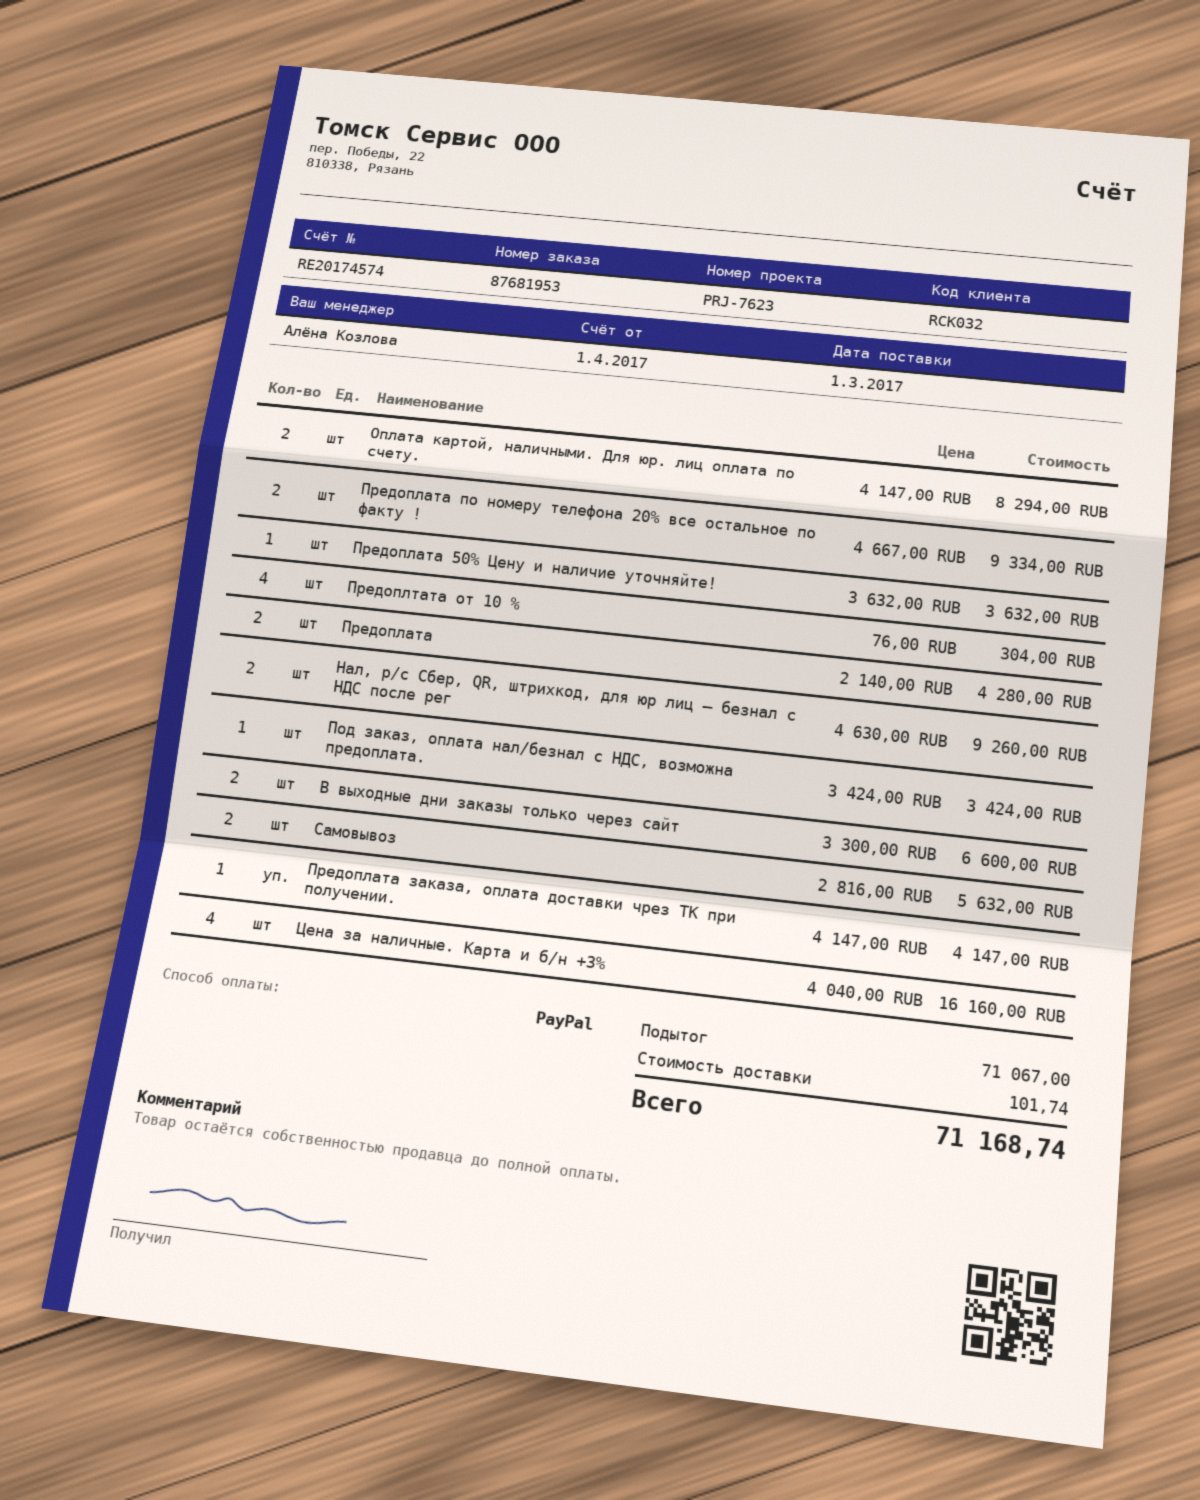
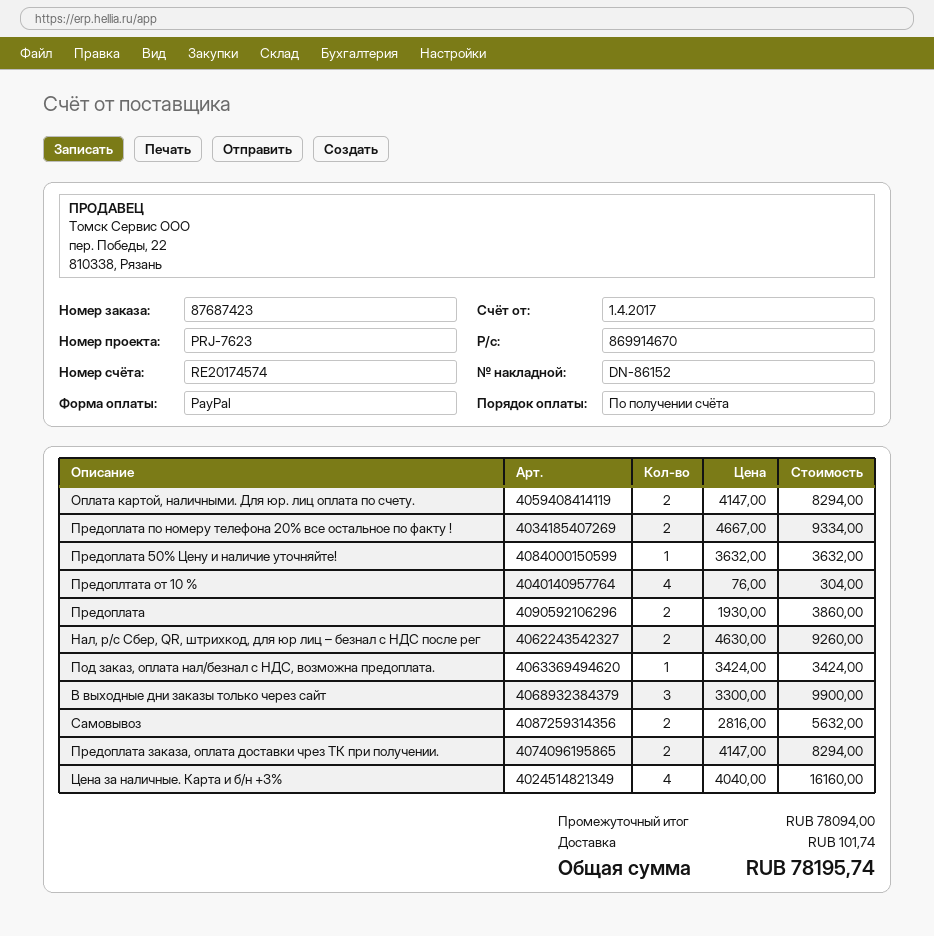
order number: 87681953 -> 87687423
Предоплата: 2 x 2140.00 = 4280.00 -> 2 x 1930.00 = 3860.00
В выходные дни заказы только через сайт: 2 x 3300.00 = 6600.00 -> 3 x 3300.00 = 9900.00
Предоплата заказа, оплата доставки чрез ТК при получении.: 1 x 4147.00 = 4147.00 -> 2 x 4147.00 = 8294.00
subtotal: 71067.00 -> 78094.00
total: 71168.74 -> 78195.74

